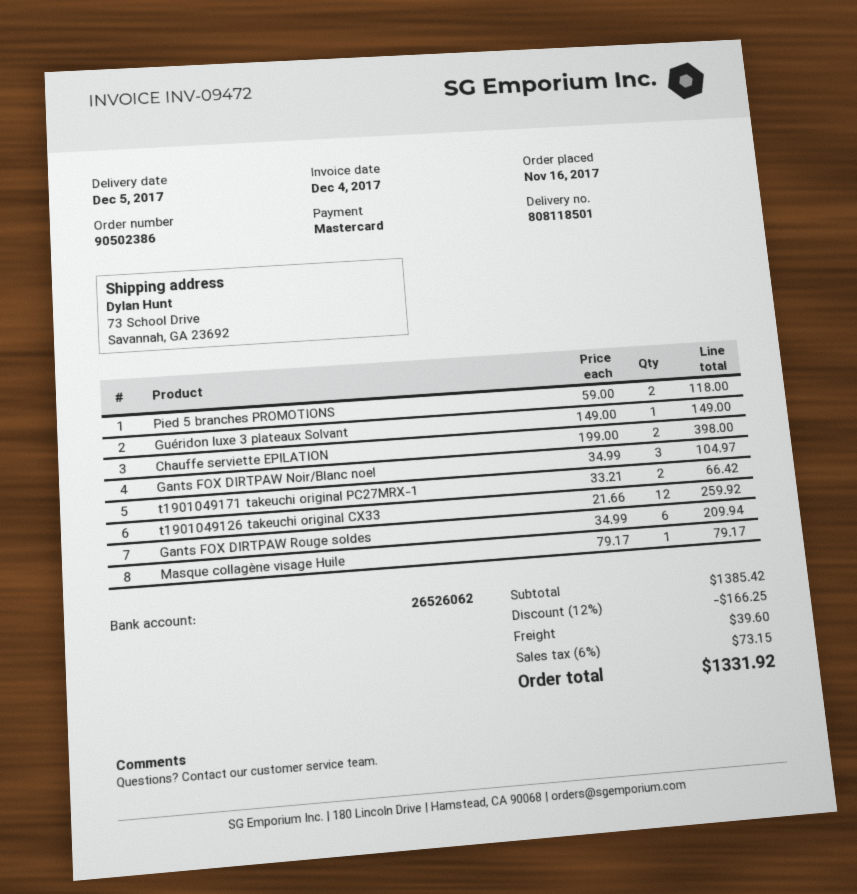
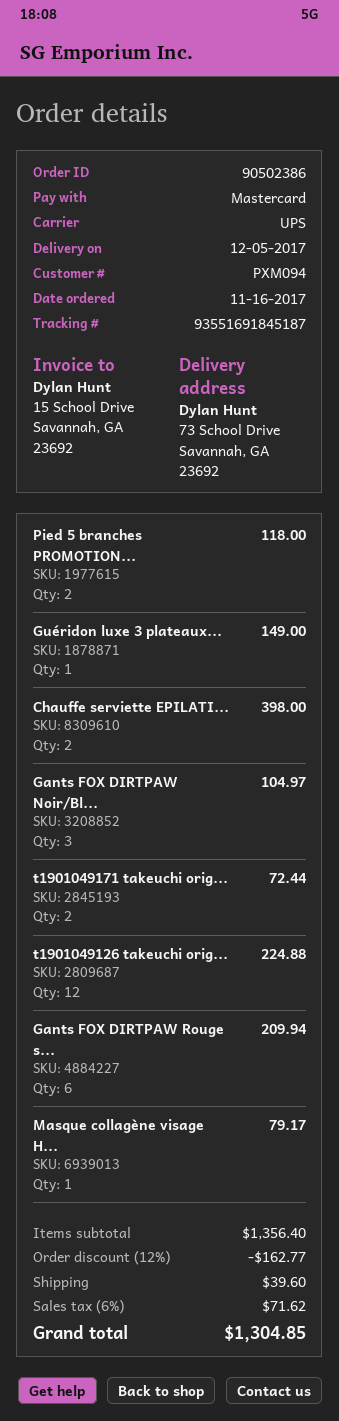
t1901049171 takeuchi original PC27MRX-1: 2 for 66.42 -> 2 for 72.44
t1901049126 takeuchi original CX33: 12 for 259.92 -> 12 for 224.88
subtotal: 1385.42 -> 1356.40
discount: 12% = 166.25 -> 12% = 162.77
tax: 6% = 73.15 -> 6% = 71.62
total: 1331.92 -> 1304.85

